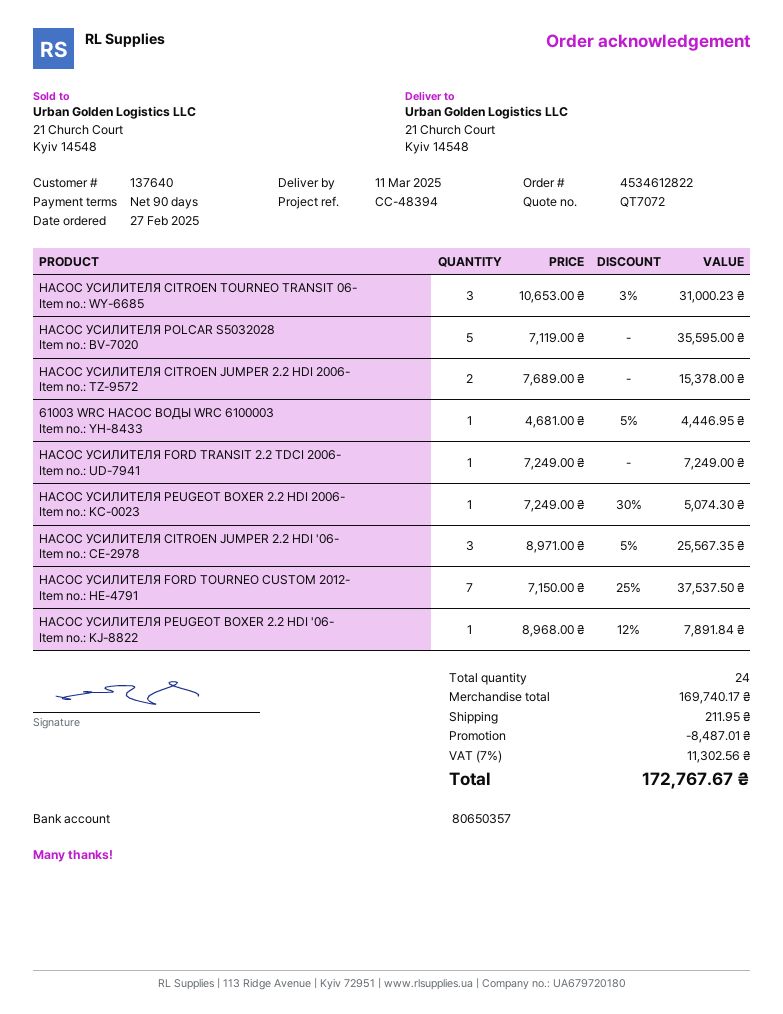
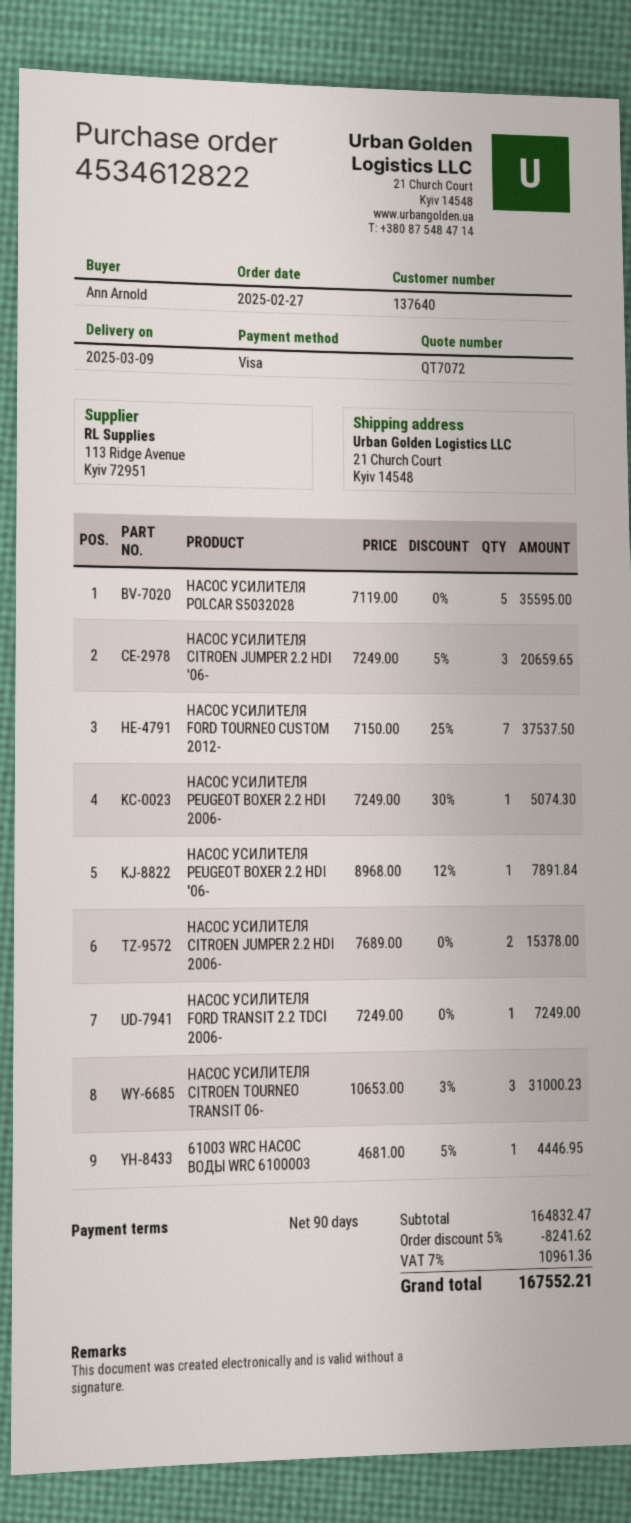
delivery date: 2025-03-11 -> 2025-03-09
НАСОС УСИЛИТЕЛЯ CITROEN JUMPER 2.2 HDI '06-: 3 x 8971.00 - 5% = 25567.35 -> 3 x 7249.00 - 5% = 20659.65
subtotal: 169740.17 -> 164832.47
discount: 8487.01 -> 8241.62
shipping: 211.95 -> none
tax: 7% = 11302.56 -> 7% = 10961.36
total: 172767.67 -> 167552.21

